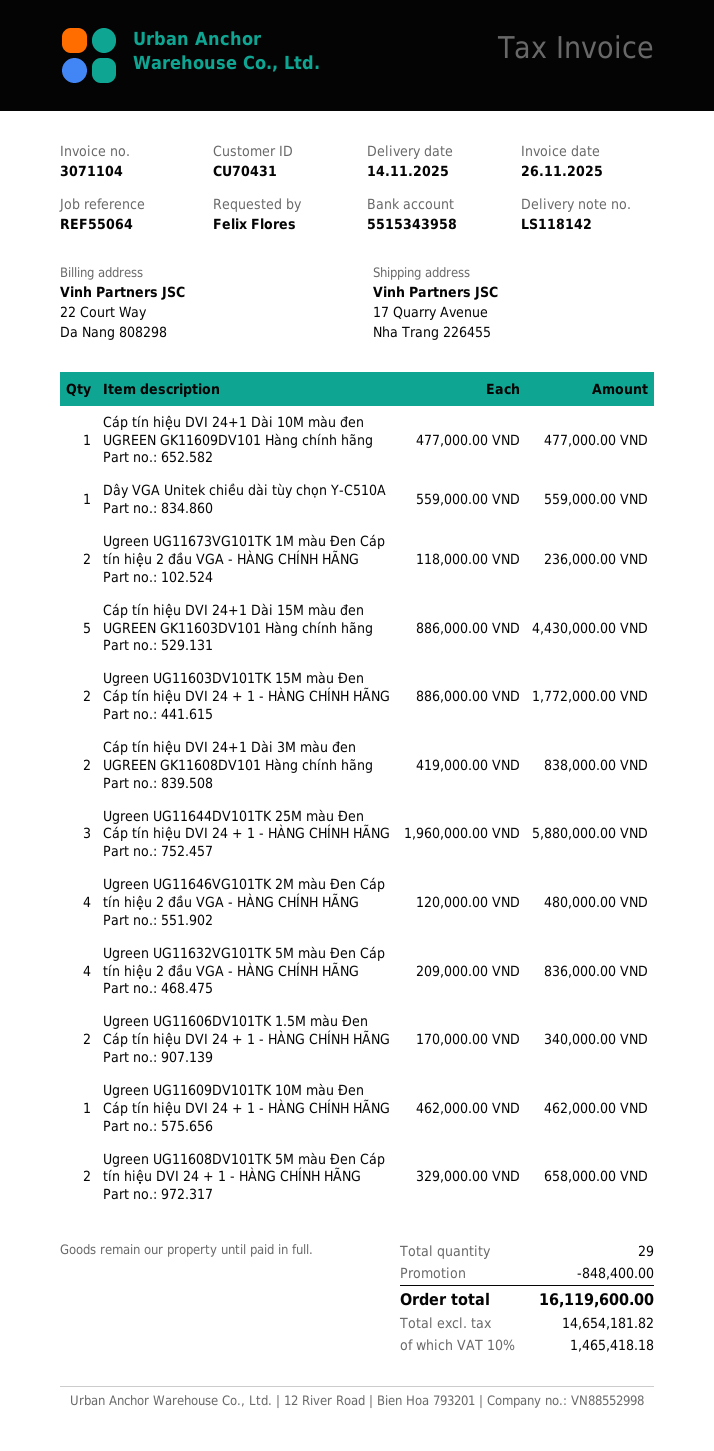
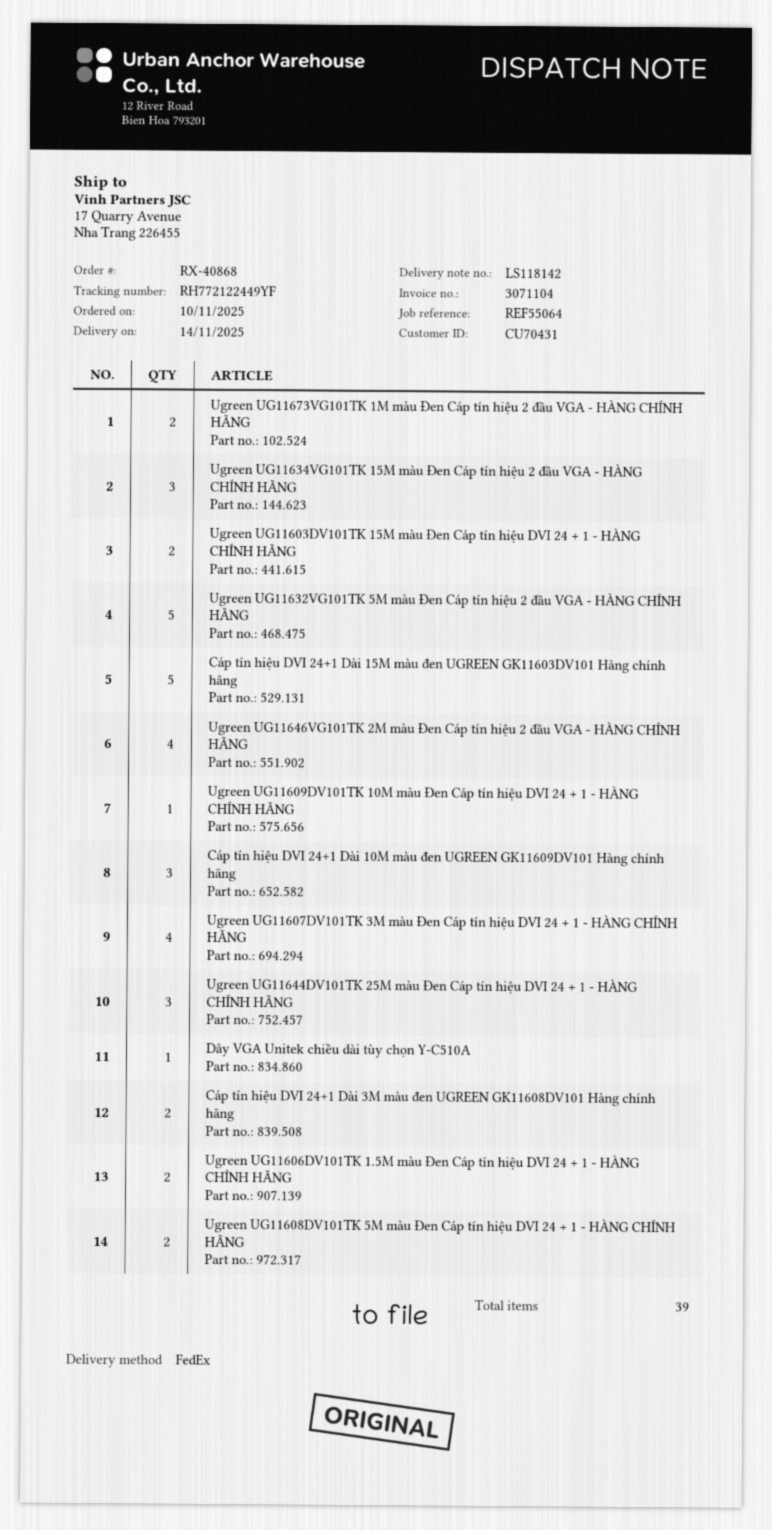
Cáp tín hiệu DVI 24+1 Dài 10M màu đen UGREEN GK11609DV101 Hàng chính hãng: 1 -> 3
Ugreen UG11632VG101TK 5M màu Đen Cáp tín hiệu 2 đầu VGA - HÀNG CHÍNH HÃNG: 4 -> 5
Ugreen UG11634VG101TK 15M màu Đen Cáp tín hiệu 2 đầu VGA - HÀNG CHÍNH HÃNG: none -> 3
Ugreen UG11607DV101TK 3M màu Đen Cáp tín hiệu DVI 24 + 1 - HÀNG CHÍNH HÃNG: none -> 4
total quantity: 29 -> 39

